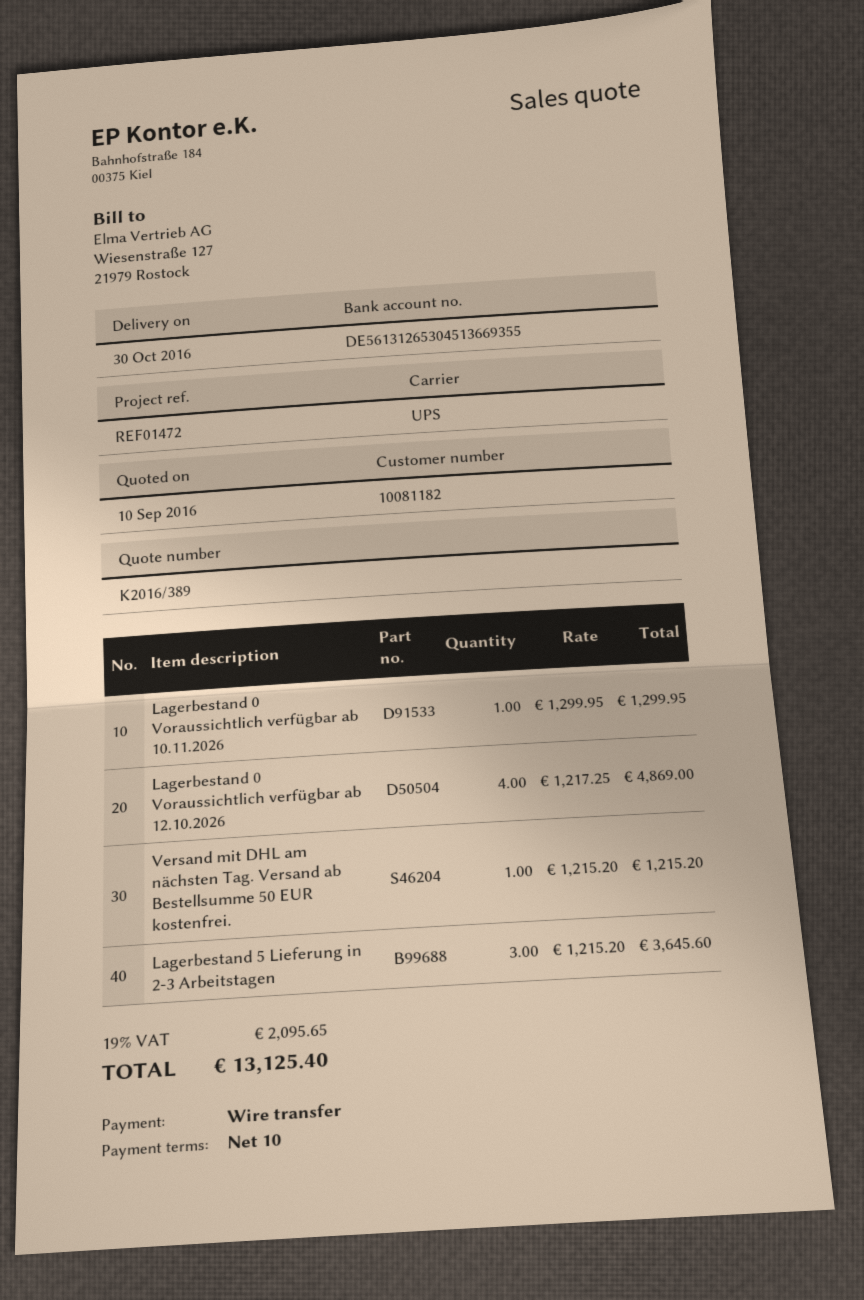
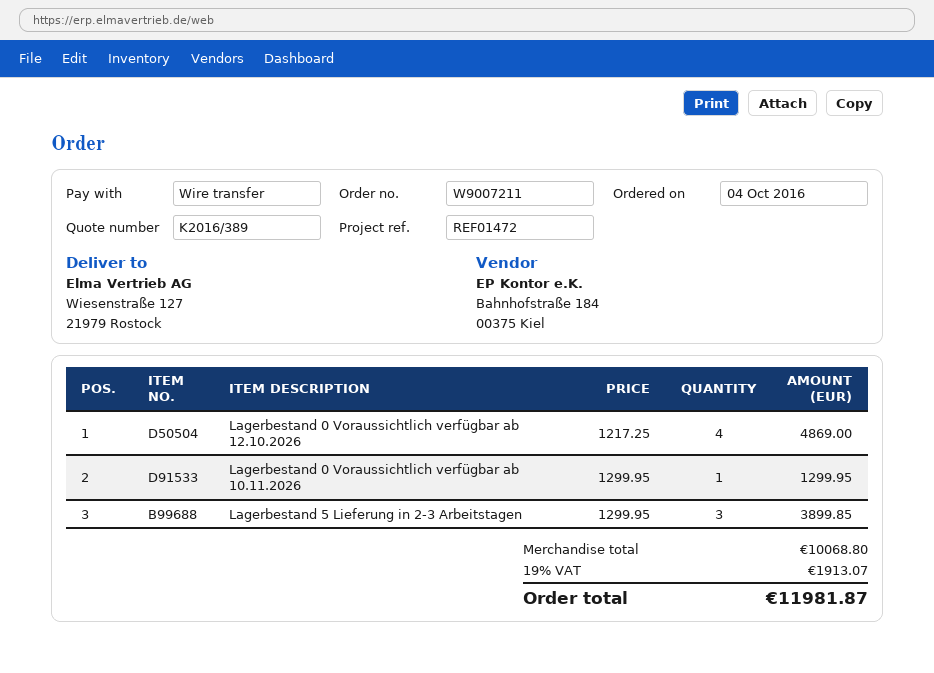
Versand mit DHL am nächsten Tag. Versand ab Bestellsumme 50 EUR kostenfrei.: 1 x 1215.20 = 1215.20 -> none
Lagerbestand 5 Lieferung in 2-3 Arbeitstagen: 3 x 1215.20 = 3645.60 -> 3 x 1299.95 = 3899.85
tax: 19% = 2095.65 -> 19% = 1913.07
total: 13125.40 -> 11981.87

